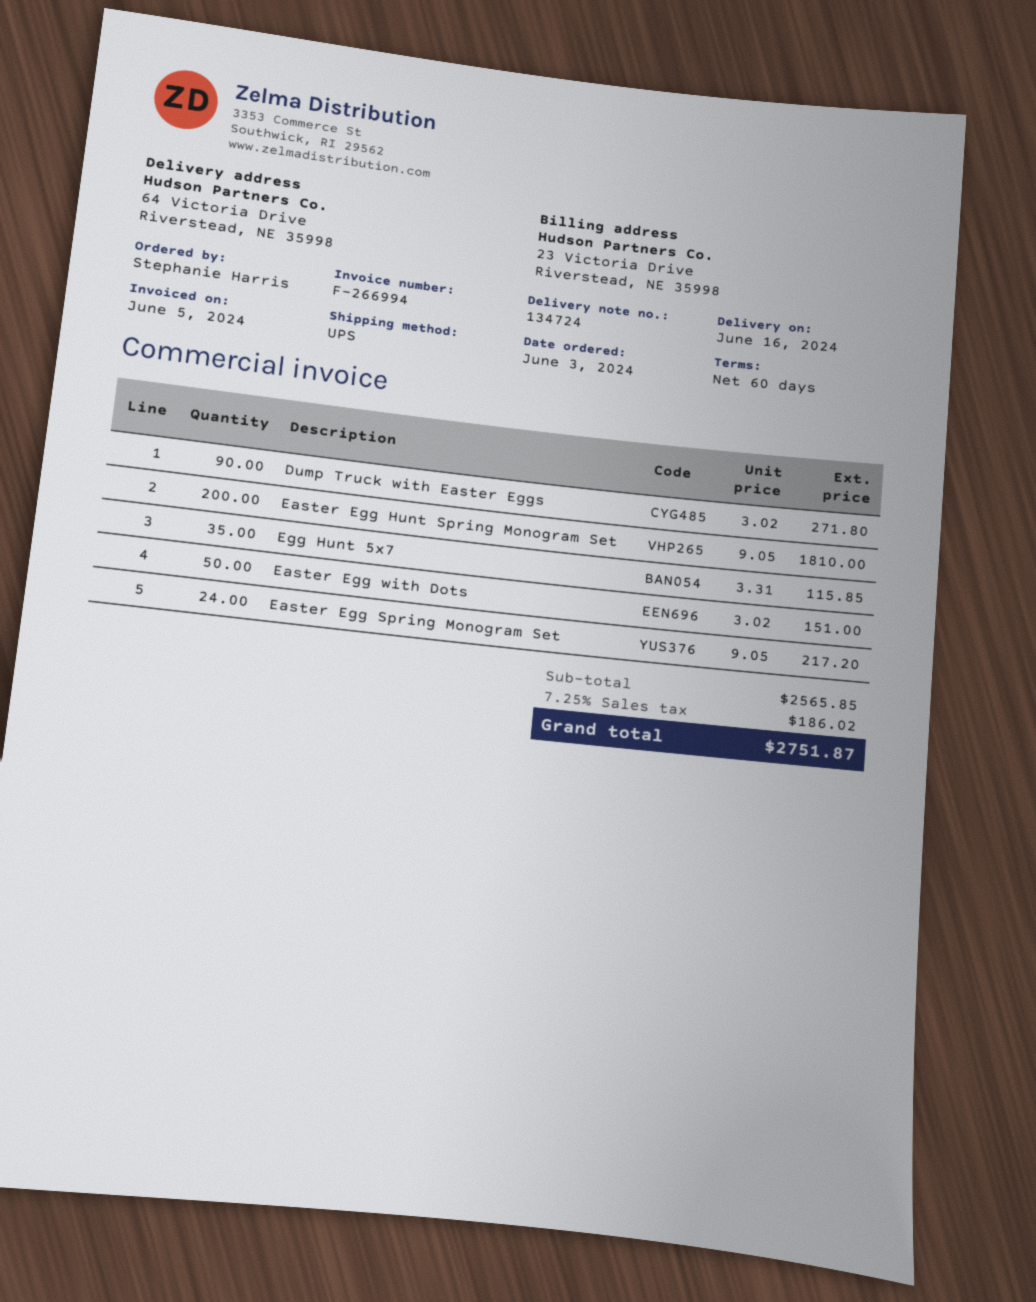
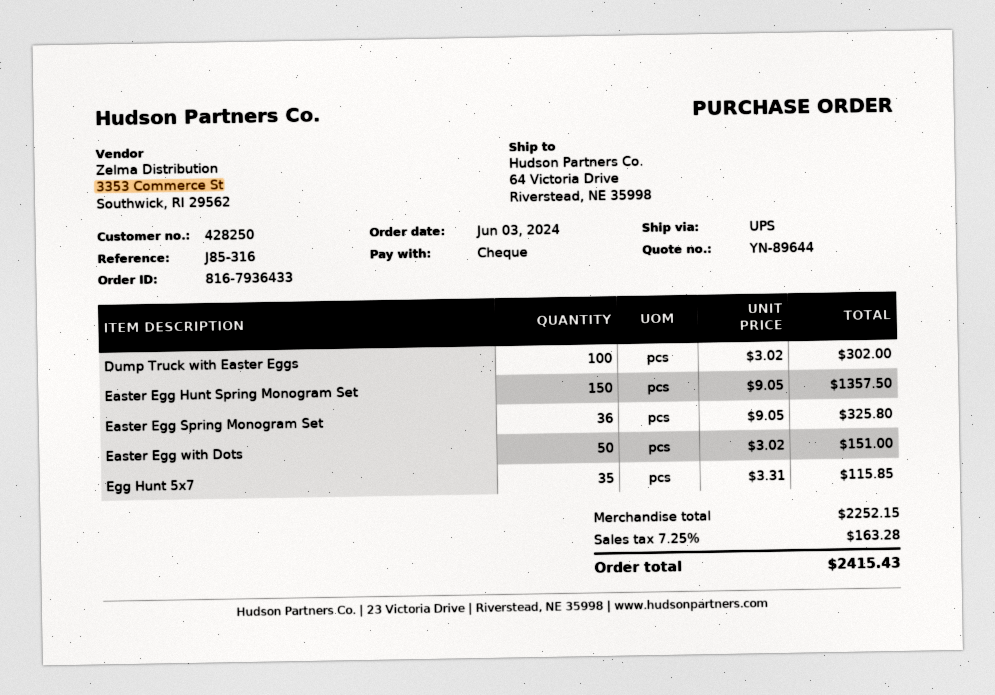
Dump Truck with Easter Eggs: 90 x 3.02 = 271.80 -> 100 x 3.02 = 302.00
Easter Egg Hunt Spring Monogram Set: 200 x 9.05 = 1810.00 -> 150 x 9.05 = 1357.50
Easter Egg Spring Monogram Set: 24 x 9.05 = 217.20 -> 36 x 9.05 = 325.80
subtotal: 2565.85 -> 2252.15
tax: 7.25% = 186.02 -> 7.25% = 163.28
total: 2751.87 -> 2415.43

